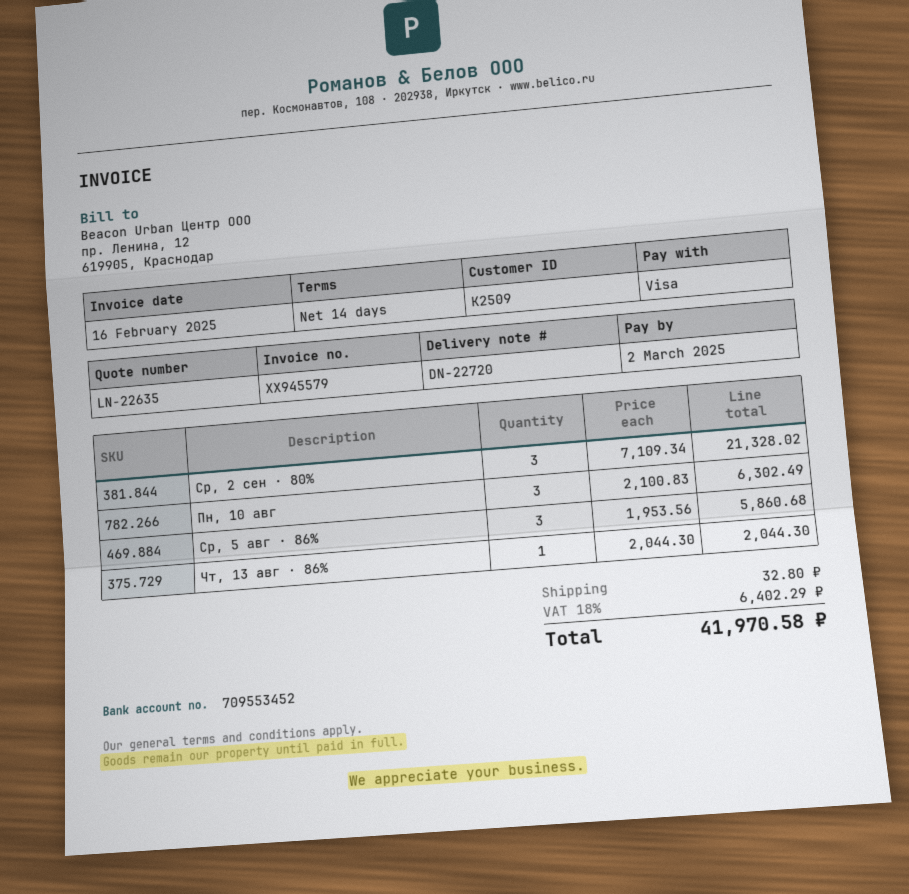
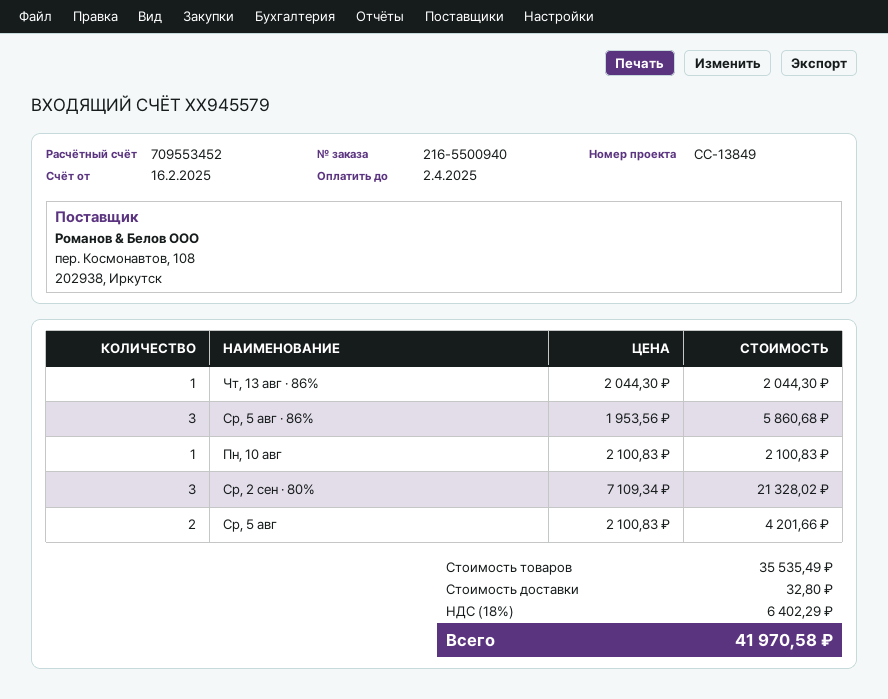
due date: 2025-03-02 -> 2025-04-02
Пн, 10 авг: 3 x 2100.83 = 6302.49 -> 1 x 2100.83 = 2100.83
Ср, 5 авг: none -> 2 x 2100.83 = 4201.66

